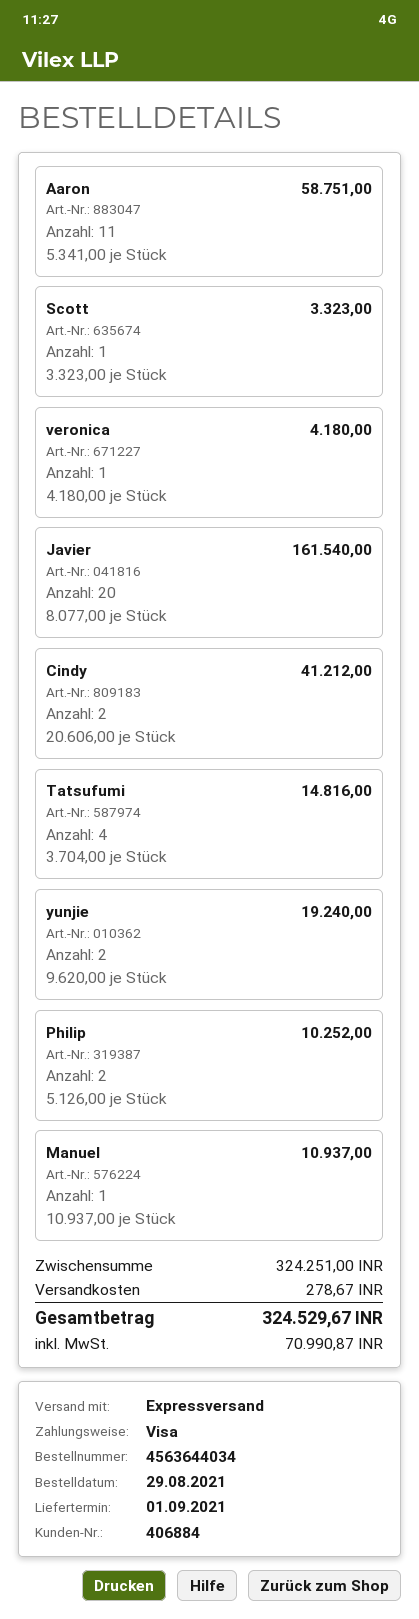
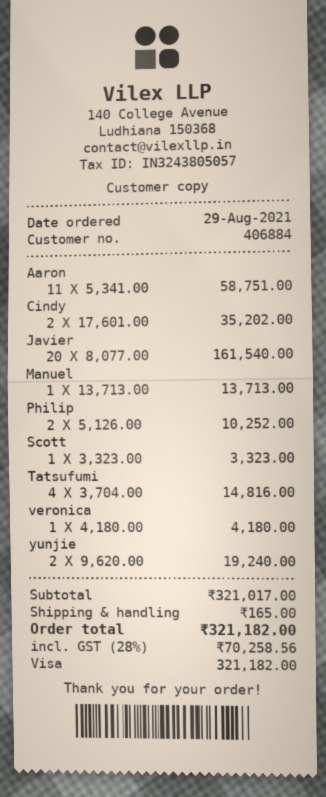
Cindy: 2 x 20606.00 = 41212.00 -> 2 x 17601.00 = 35202.00
Manuel: 1 x 10937.00 = 10937.00 -> 1 x 13713.00 = 13713.00
subtotal: 324251.00 -> 321017.00
shipping: 278.67 -> 165.00
tax: 70990.87 -> 70258.56
total: 324529.67 -> 321182.00

